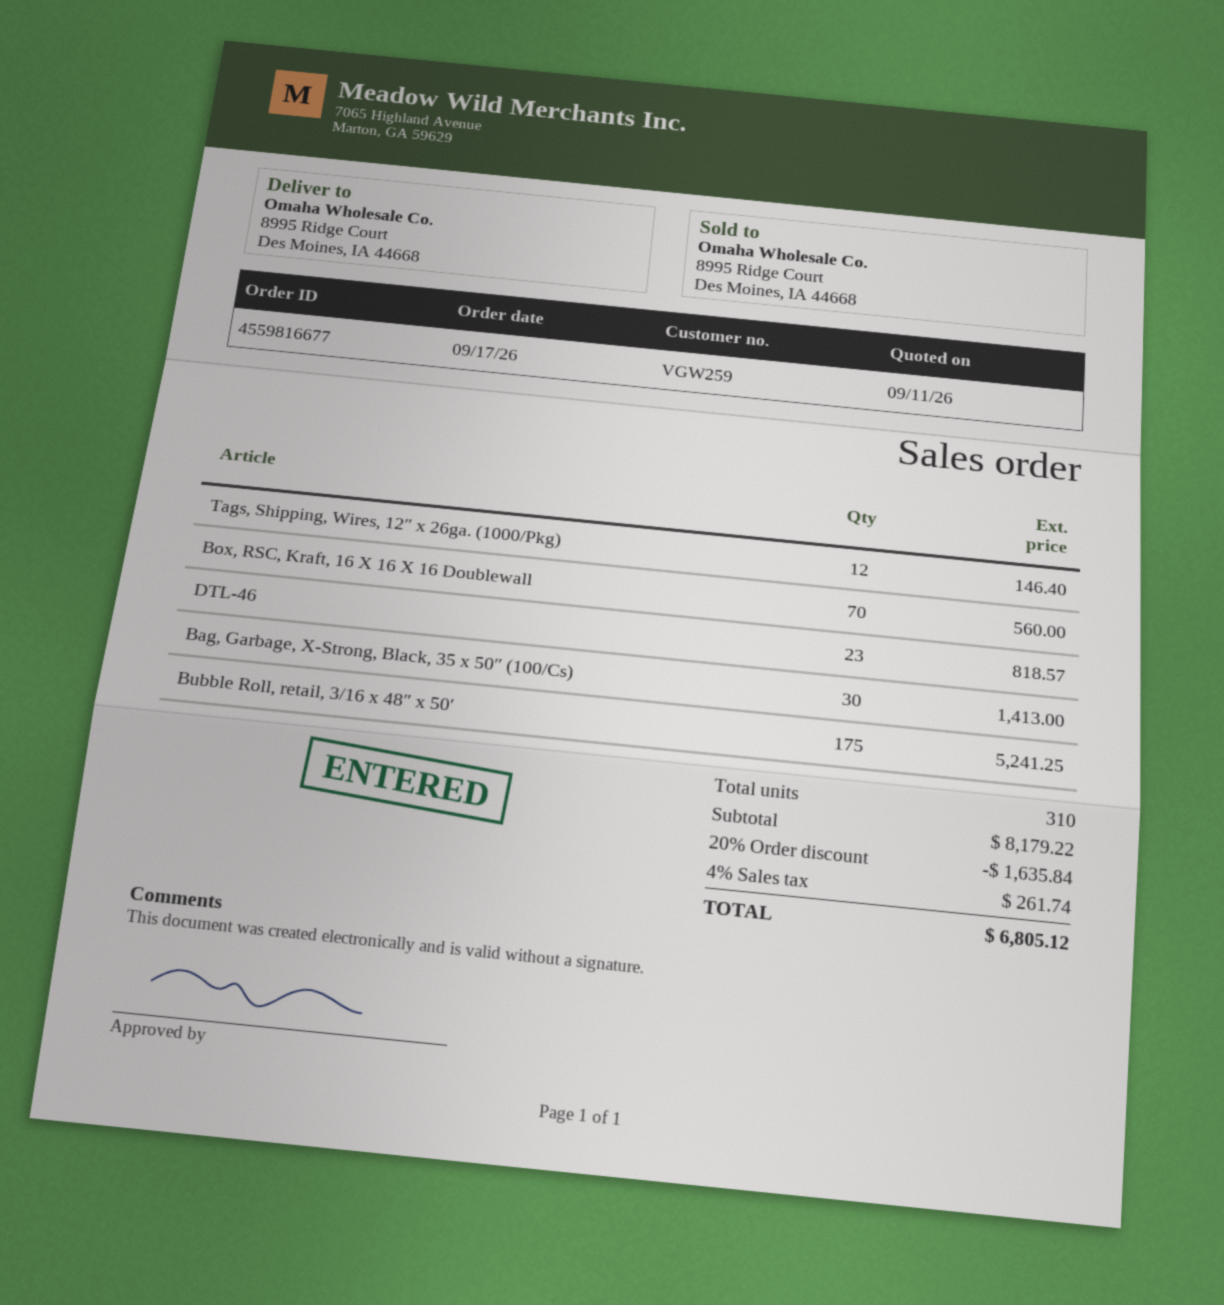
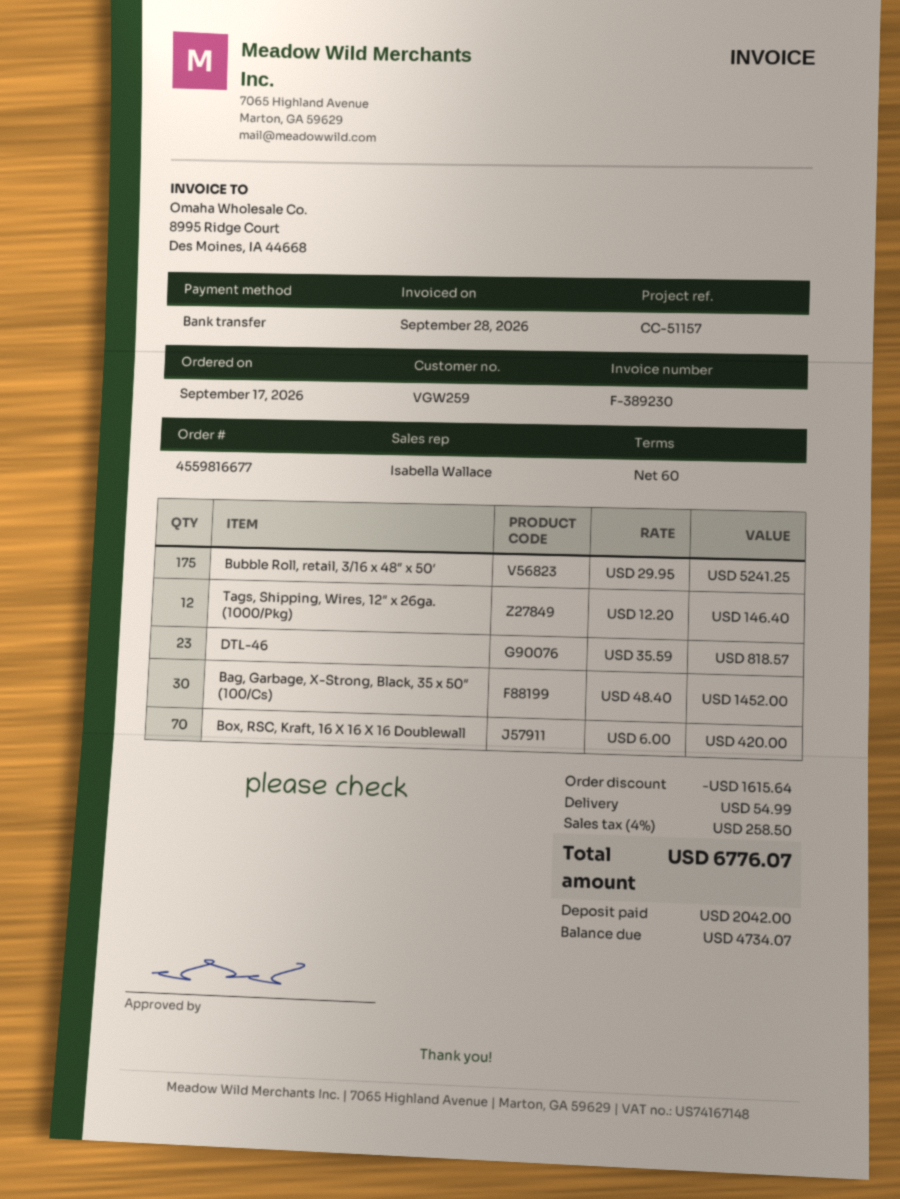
Box, RSC, Kraft, 16 X 16 X 16 Doublewall: 70 for 560.00 -> 70 for 420.00
Bag, Garbage, X-Strong, Black, 35 x 50″ (100/Cs): 30 for 1413.00 -> 30 for 1452.00
discount: 1635.84 -> 1615.64
shipping: none -> 54.99
tax: 4% = 261.74 -> 4% = 258.50
total: 6805.12 -> 6776.07

